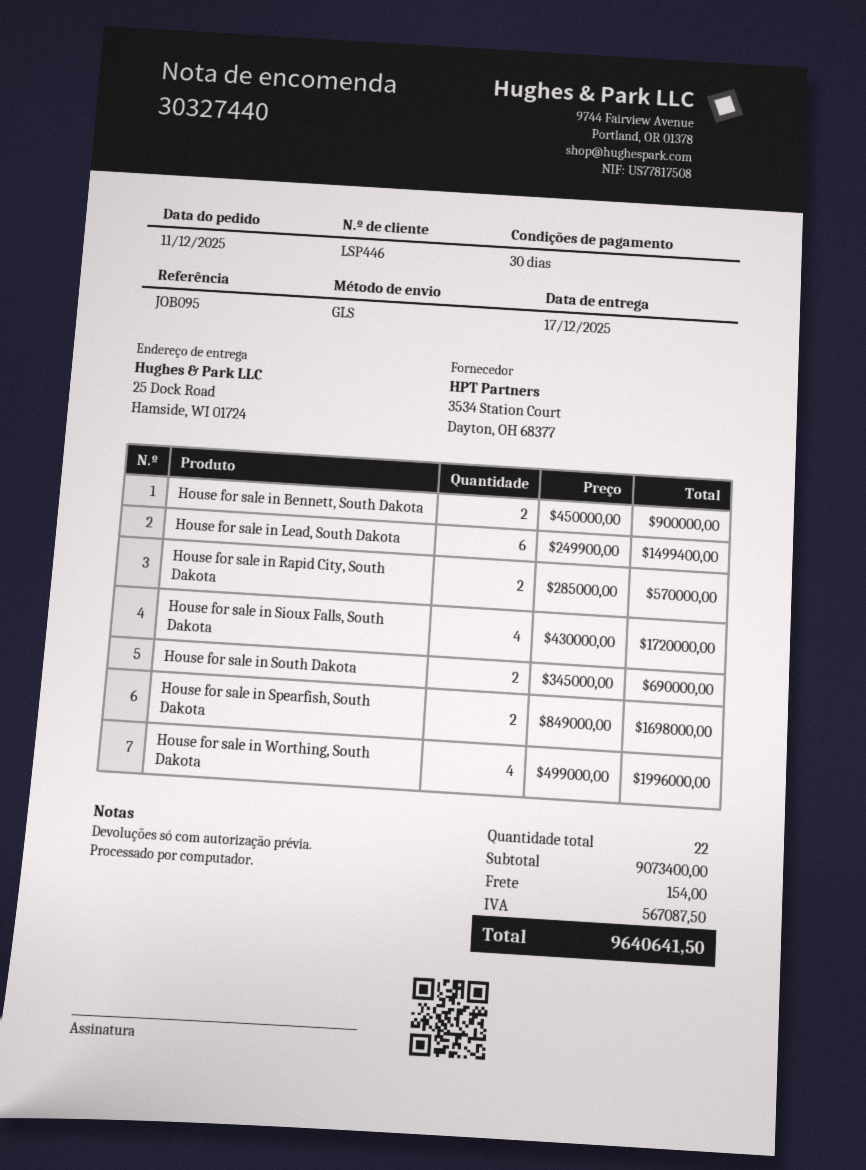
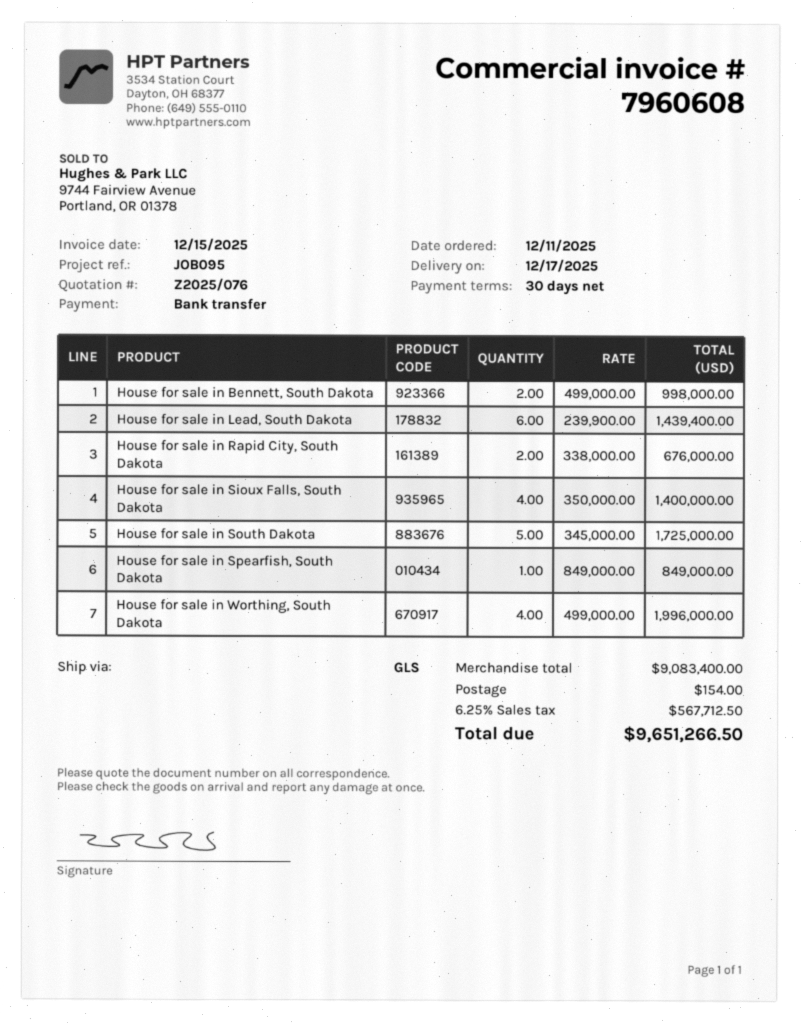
House for sale in Bennett, South Dakota: 2 x 450000.00 = 900000.00 -> 2 x 499000.00 = 998000.00
House for sale in Lead, South Dakota: 6 x 249900.00 = 1499400.00 -> 6 x 239900.00 = 1439400.00
House for sale in Rapid City, South Dakota: 2 x 285000.00 = 570000.00 -> 2 x 338000.00 = 676000.00
House for sale in Sioux Falls, South Dakota: 4 x 430000.00 = 1720000.00 -> 4 x 350000.00 = 1400000.00
House for sale in South Dakota: 2 x 345000.00 = 690000.00 -> 5 x 345000.00 = 1725000.00
House for sale in Spearfish, South Dakota: 2 x 849000.00 = 1698000.00 -> 1 x 849000.00 = 849000.00
subtotal: 9073400.00 -> 9083400.00
tax: 567087.50 -> 567712.50
total: 9640641.50 -> 9651266.50

